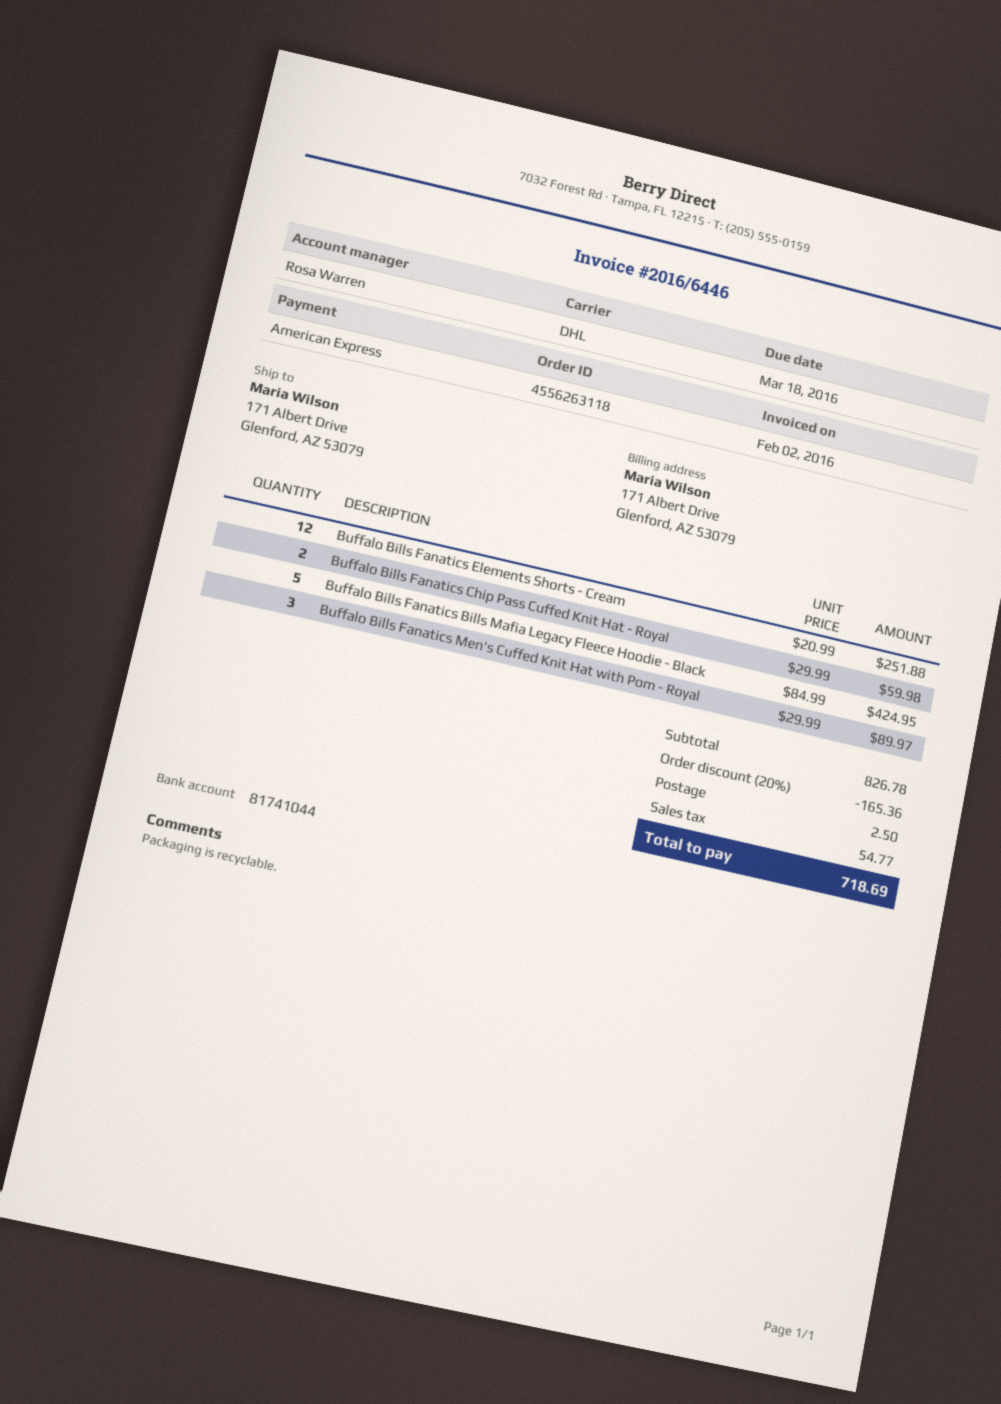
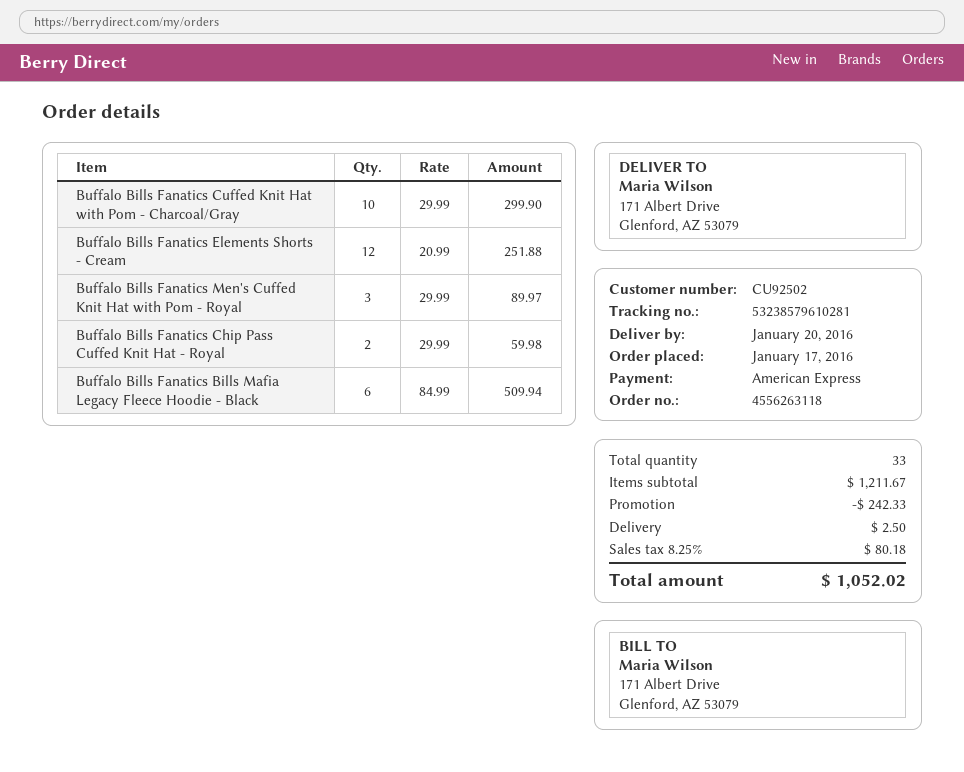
Buffalo Bills Fanatics Bills Mafia Legacy Fleece Hoodie - Black: 5 x 84.99 = 424.95 -> 6 x 84.99 = 509.94
Buffalo Bills Fanatics Cuffed Knit Hat with Pom - Charcoal/Gray: none -> 10 x 29.99 = 299.90
subtotal: 826.78 -> 1211.67
discount: 165.36 -> 242.33
tax: 54.77 -> 80.18
total: 718.69 -> 1052.02

